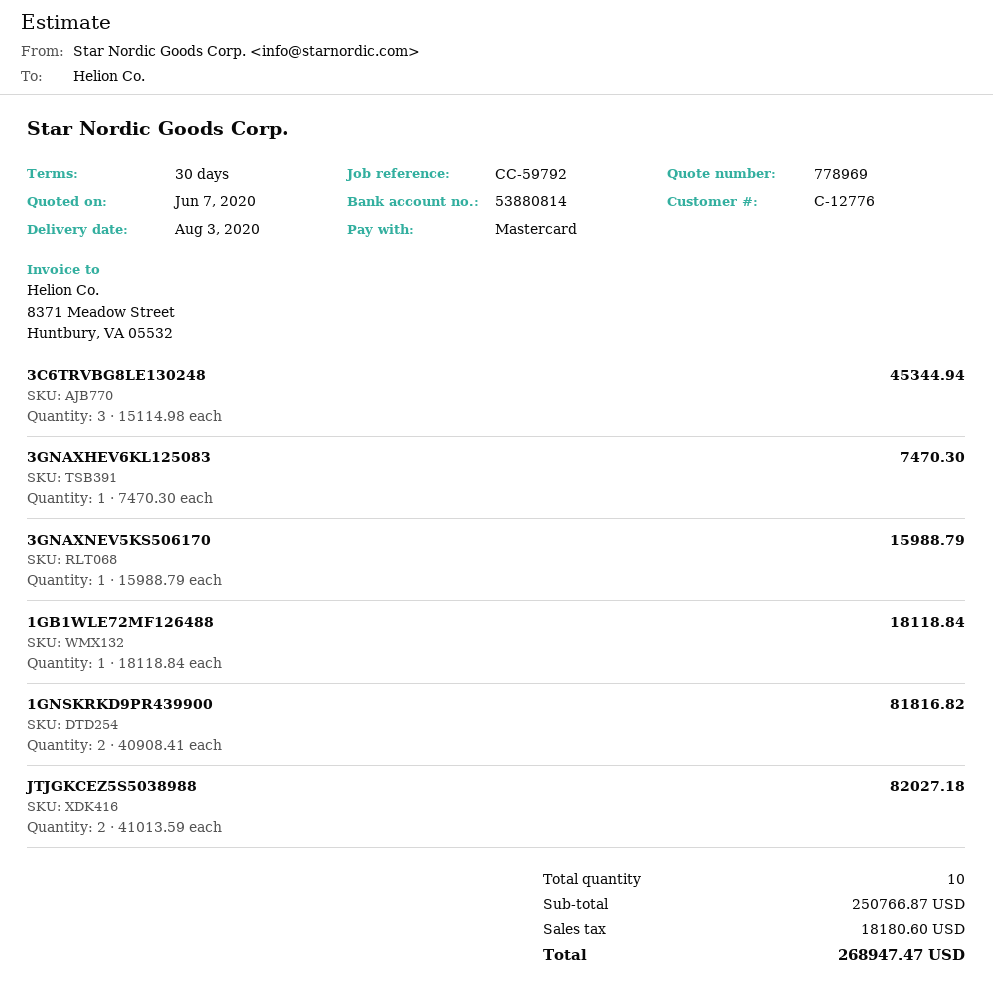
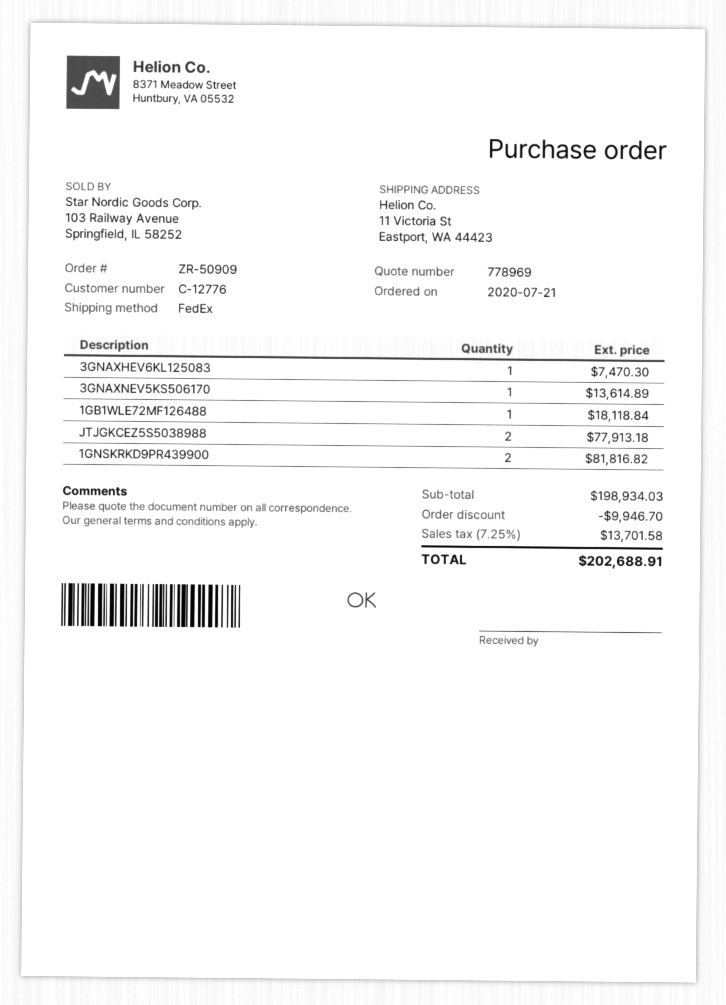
3C6TRVBG8LE130248: 3 for 45344.94 -> none
3GNAXNEV5KS506170: 1 for 15988.79 -> 1 for 13614.89
JTJGKCEZ5S5038988: 2 for 82027.18 -> 2 for 77913.18
subtotal: 250766.87 -> 198934.03
discount: none -> 9946.70
tax: 18180.60 -> 13701.58
total: 268947.47 -> 202688.91

